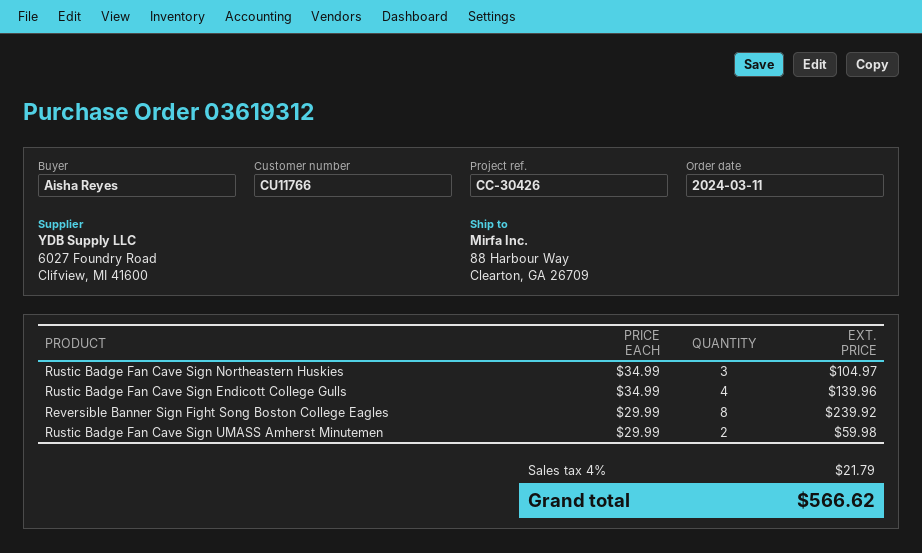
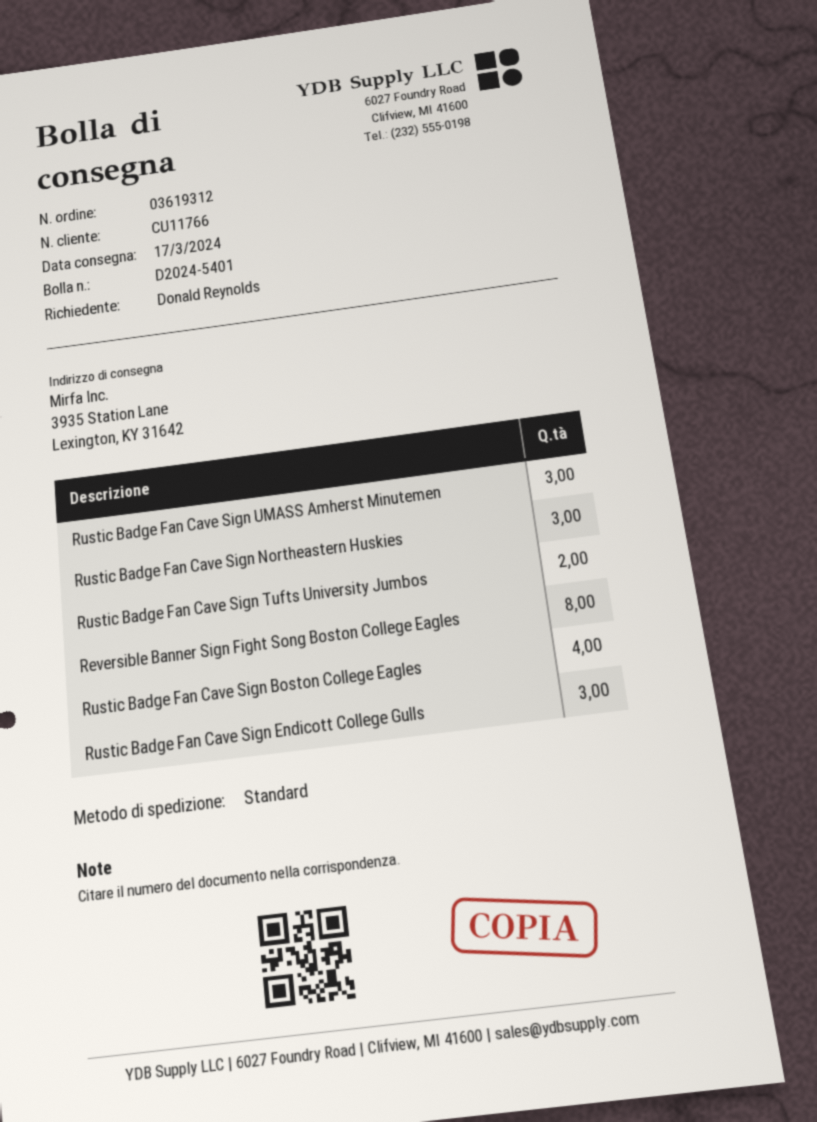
ordered by: Aisha Reyes -> Donald Reynolds
ship to: 88 Harbour Way, Clearton, GA 26709 -> 3935 Station Lane, Lexington, KY 31642
Rustic Badge Fan Cave Sign Endicott College Gulls: 4 -> 3
Rustic Badge Fan Cave Sign UMASS Amherst Minutemen: 2 -> 3
Rustic Badge Fan Cave Sign Tufts University Jumbos: none -> 2
Rustic Badge Fan Cave Sign Boston College Eagles: none -> 4

